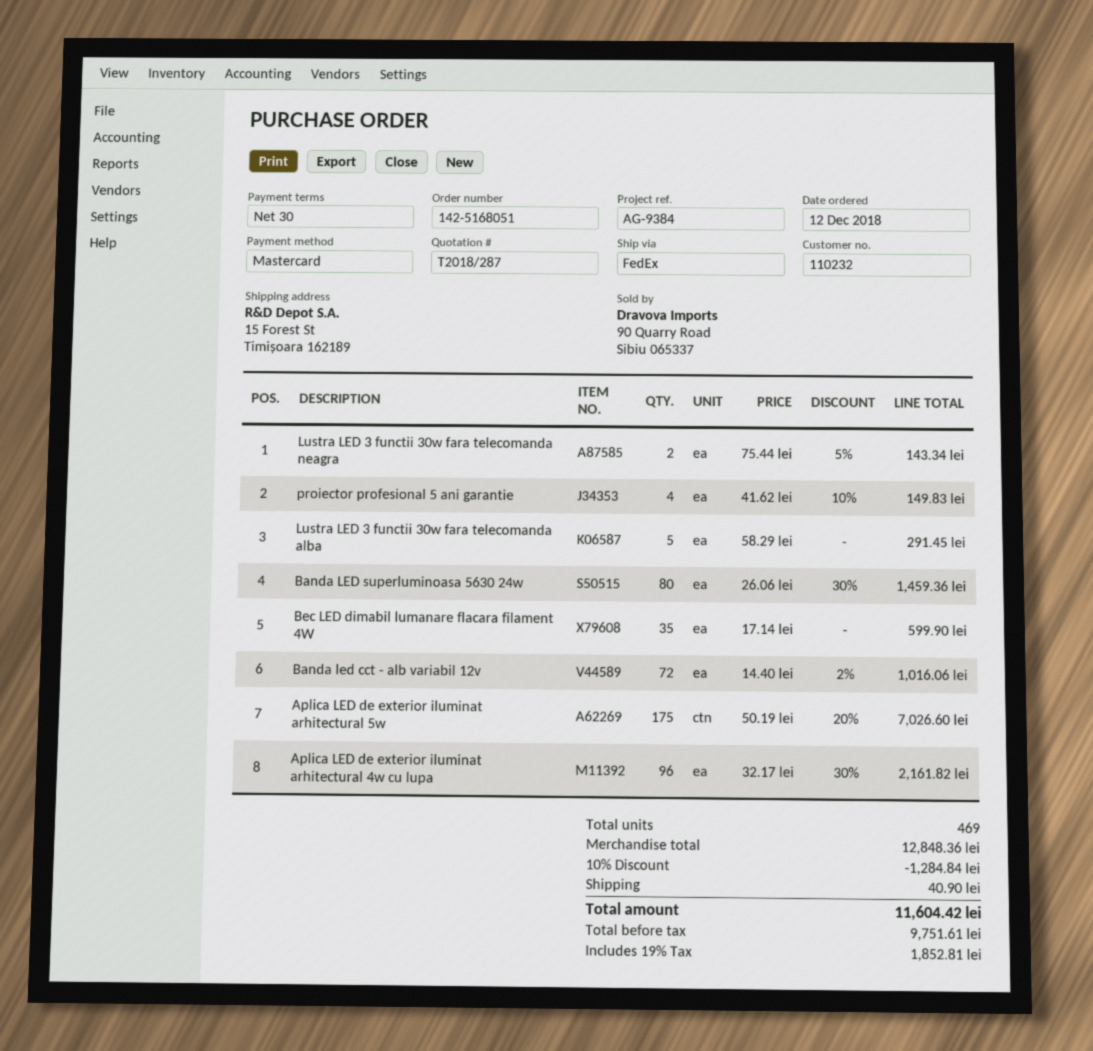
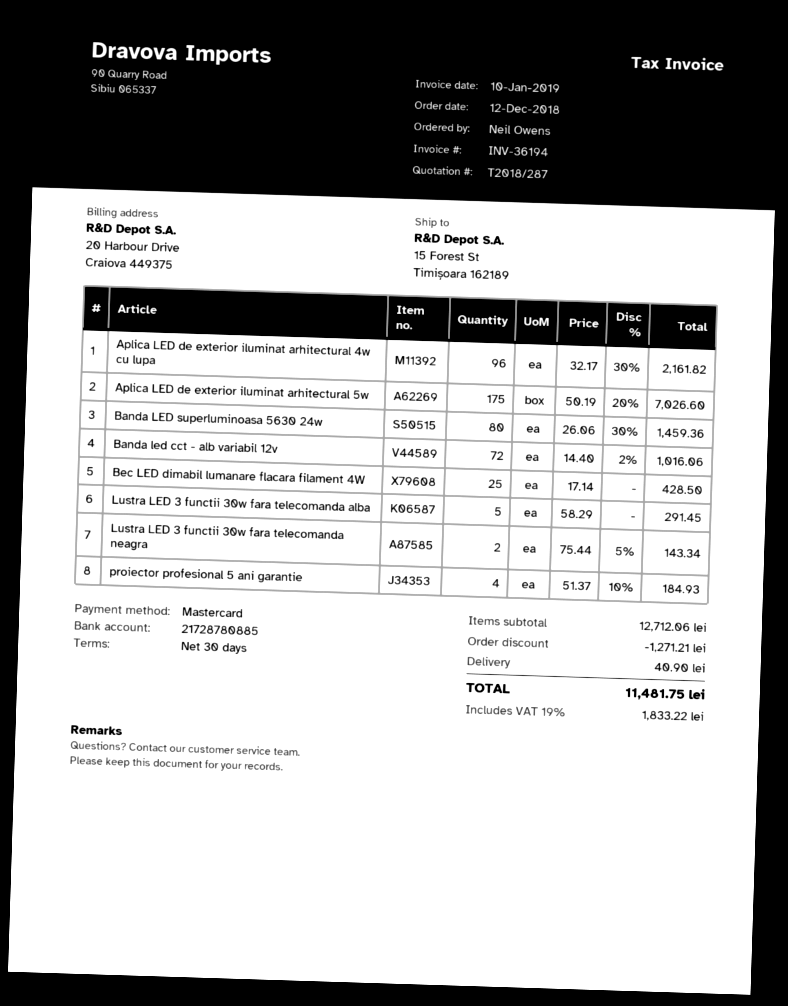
proiector profesional 5 ani garantie: 4 x 41.62 - 10% = 149.83 -> 4 x 51.37 - 10% = 184.93
Bec LED dimabil lumanare flacara filament 4W: 35 x 17.14 = 599.90 -> 25 x 17.14 = 428.50
subtotal: 12848.36 -> 12712.06
discount: 1284.84 -> 1271.21
tax: 19% = 1852.81 -> 19% = 1833.22
total: 11604.42 -> 11481.75

